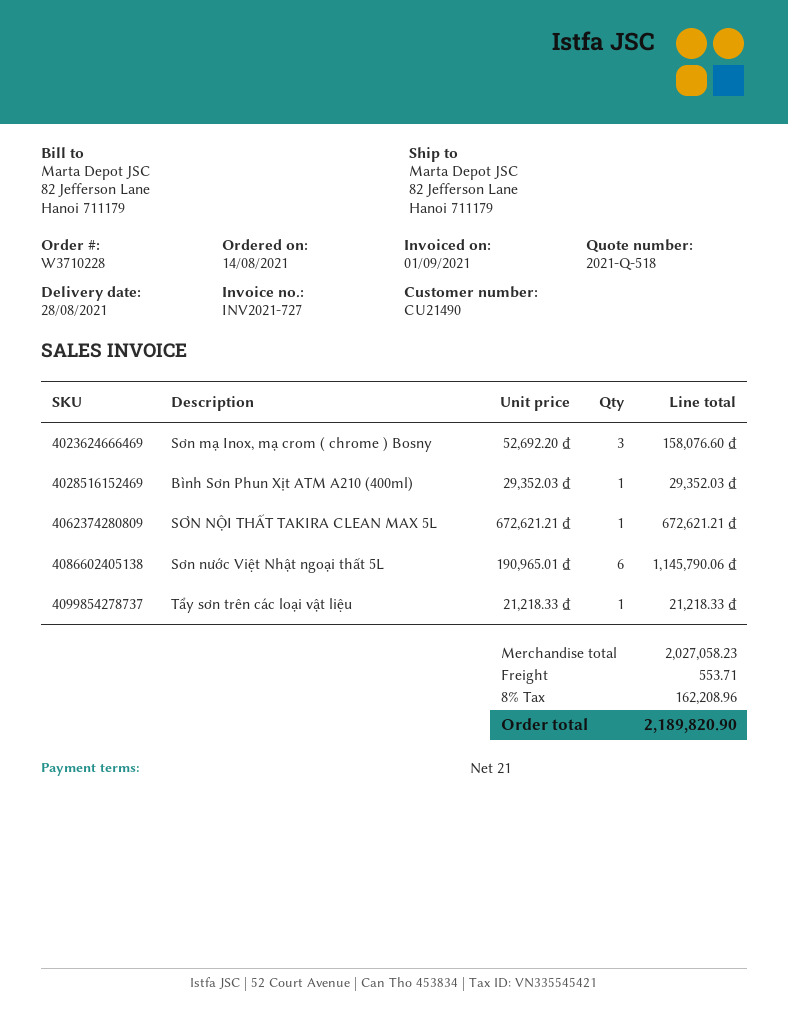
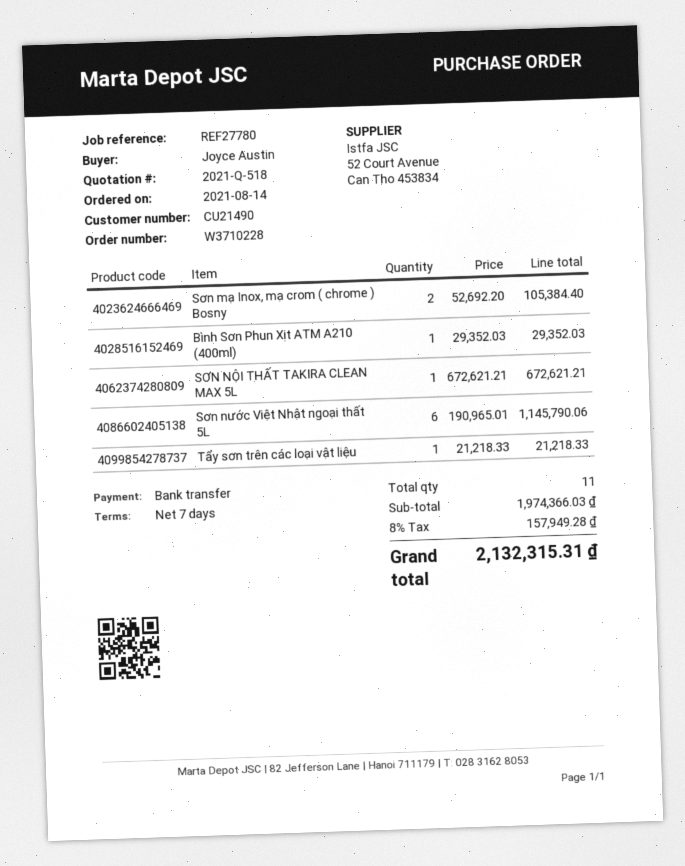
payment terms: 21 days -> 7 days
Sơn mạ Inox, mạ crom ( chrome ) Bosny: 3 x 52692.20 = 158076.60 -> 2 x 52692.20 = 105384.40
subtotal: 2027058.23 -> 1974366.03
shipping: 553.71 -> none
tax: 8% = 162208.96 -> 8% = 157949.28
total: 2189820.90 -> 2132315.31

